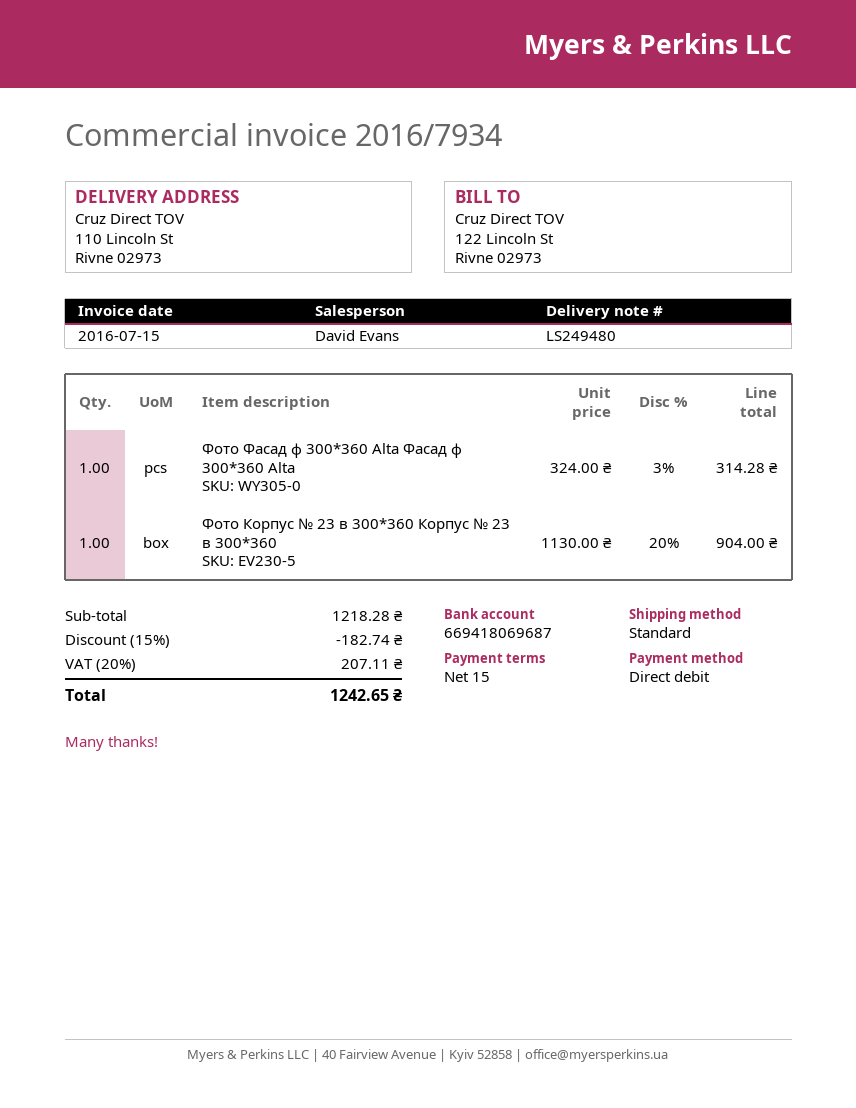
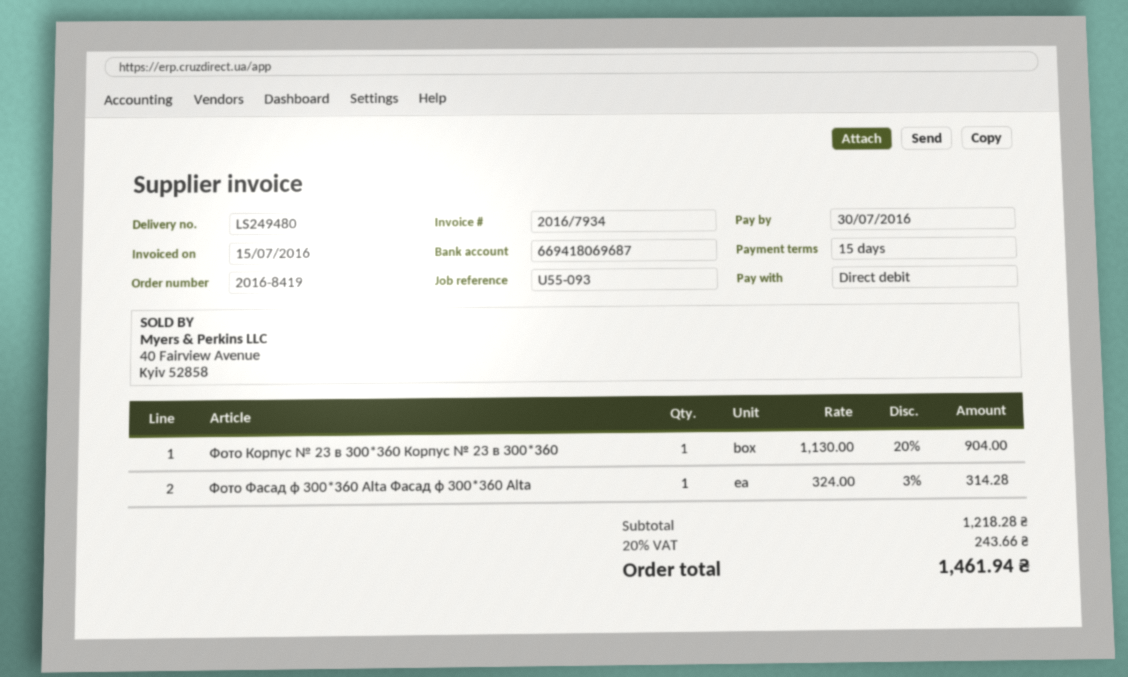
discount: 15% = 182.74 -> none
tax: 20% = 207.11 -> 20% = 243.66
total: 1242.65 -> 1461.94

